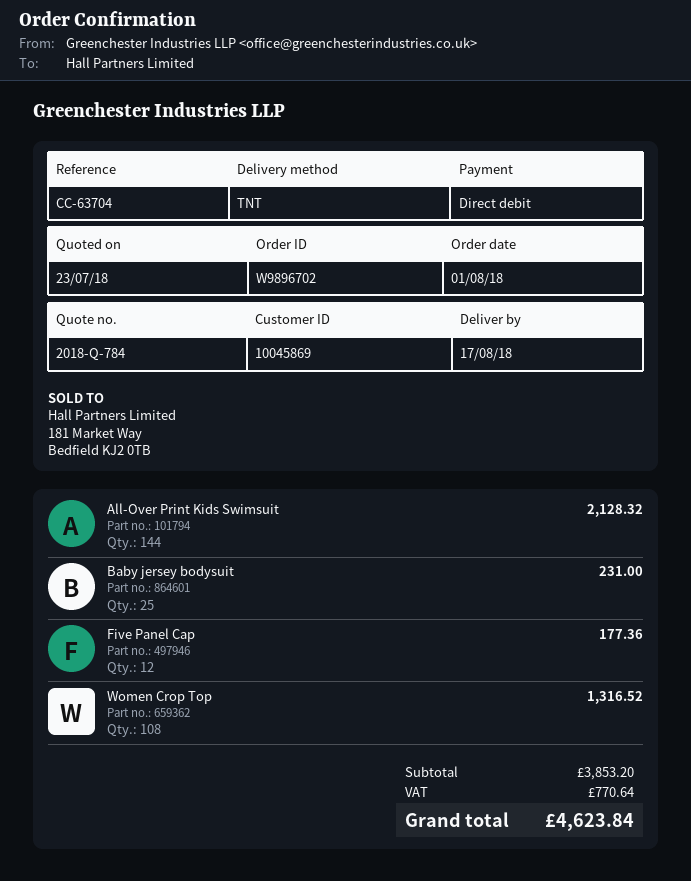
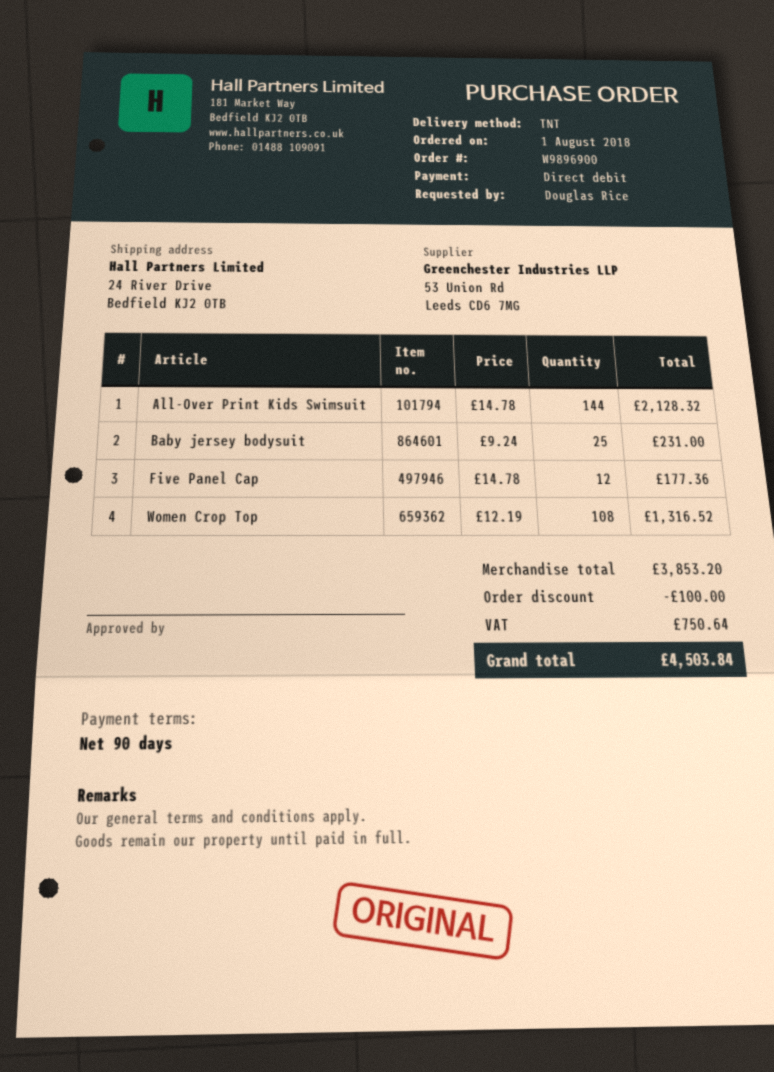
order number: W9896702 -> W9896900
discount: none -> 100.00
tax: 770.64 -> 750.64
total: 4623.84 -> 4503.84

